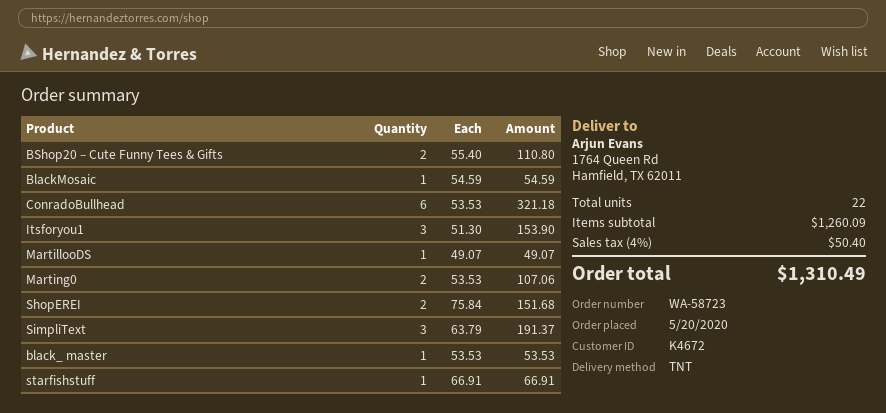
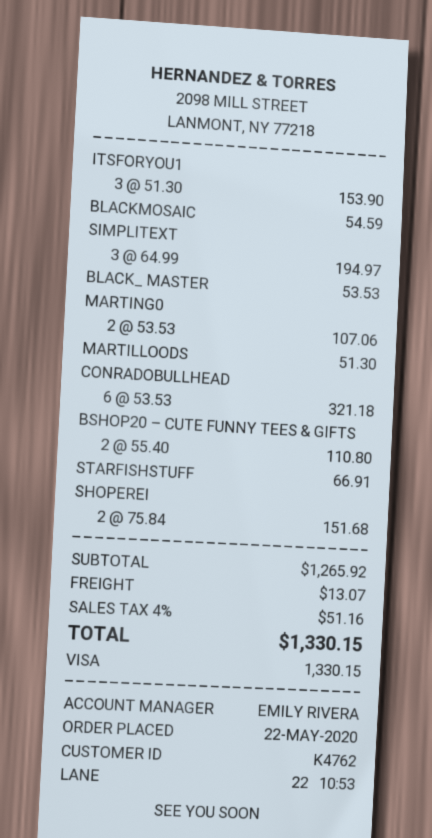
order date: 2020-05-20 -> 2020-05-22
customer number: K4672 -> K4762
MartillooDS: 1 x 49.07 = 49.07 -> 1 x 51.30 = 51.30
SimpliText: 3 x 63.79 = 191.37 -> 3 x 64.99 = 194.97
subtotal: 1260.09 -> 1265.92
shipping: none -> 13.07
tax: 4% = 50.40 -> 4% = 51.16
total: 1310.49 -> 1330.15

